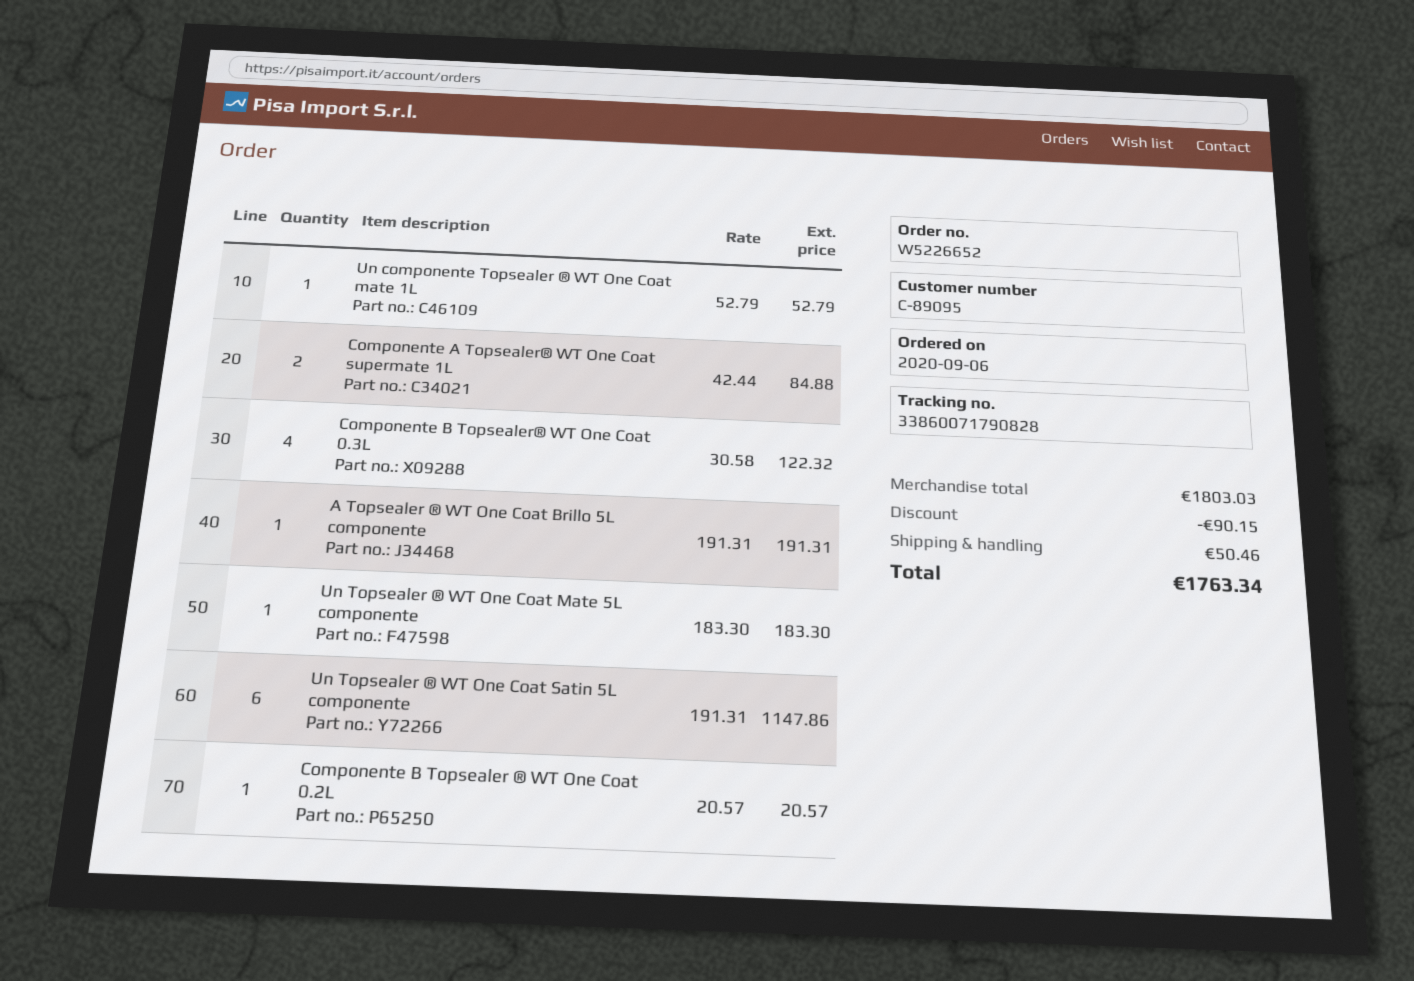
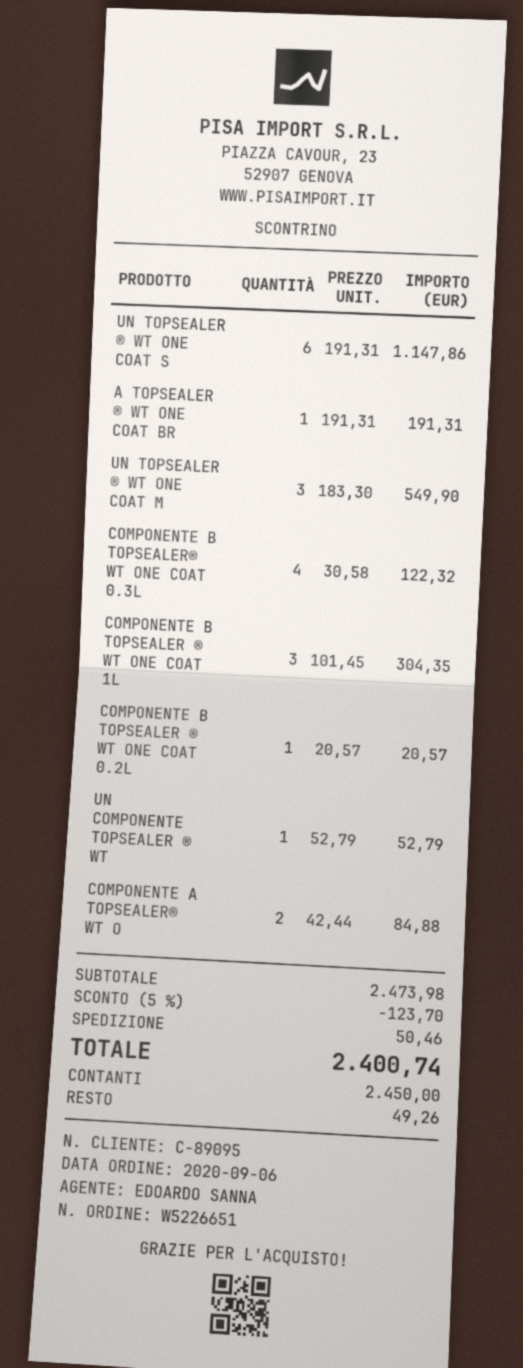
order number: W5226652 -> W5226651
Un Topsealer ® WT One Coat Mate 5L componente: 1 x 183.30 = 183.30 -> 3 x 183.30 = 549.90
COMPONENTE B TOPSEALER ® WT ONE COAT 1L: none -> 3 x 101.45 = 304.35
subtotal: 1803.03 -> 2473.98
discount: 90.15 -> 123.70
total: 1763.34 -> 2400.74

